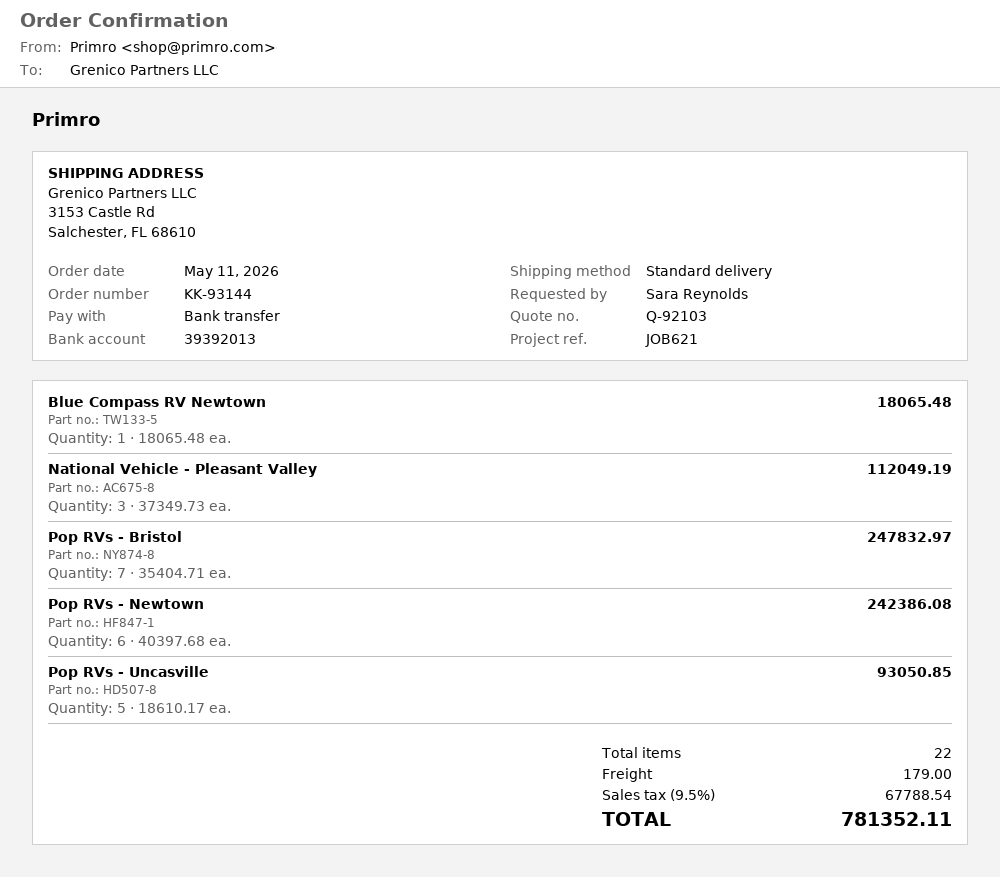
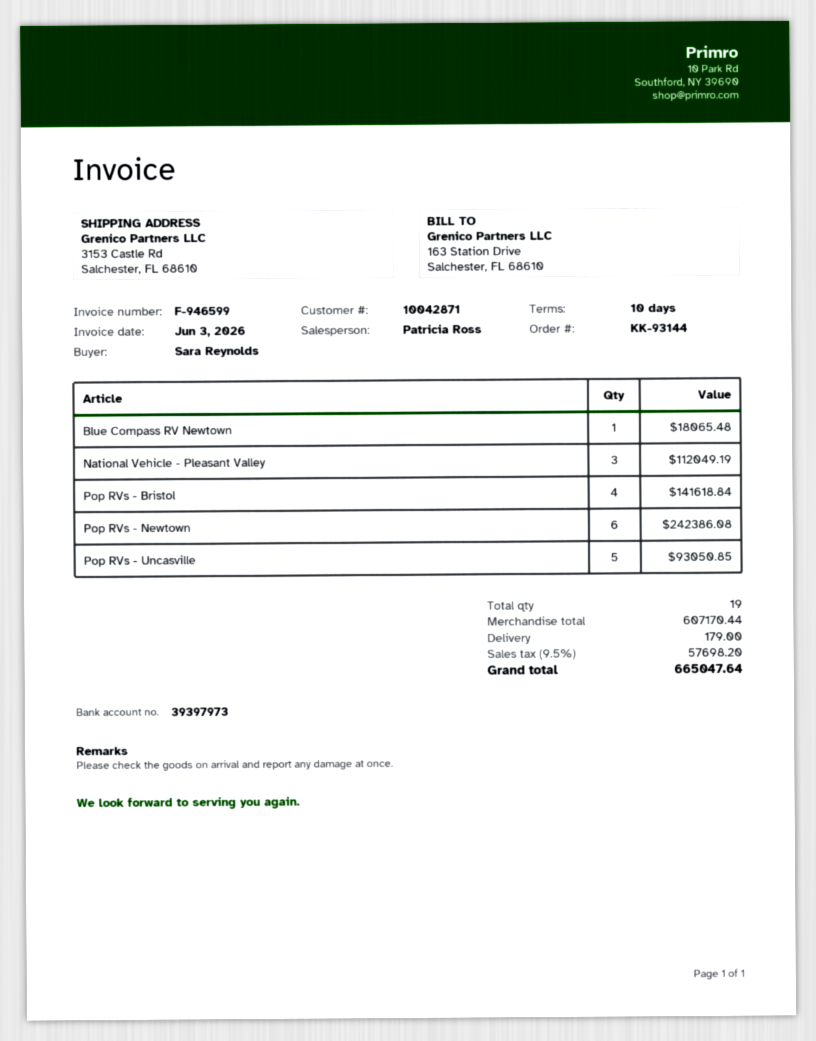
bank account: 39392013 -> 39397973
Pop RVs - Bristol: 7 for 247832.97 -> 4 for 141618.84
total quantity: 22 -> 19
tax: 9.5% = 67788.54 -> 9.5% = 57698.20
total: 781352.11 -> 665047.64

